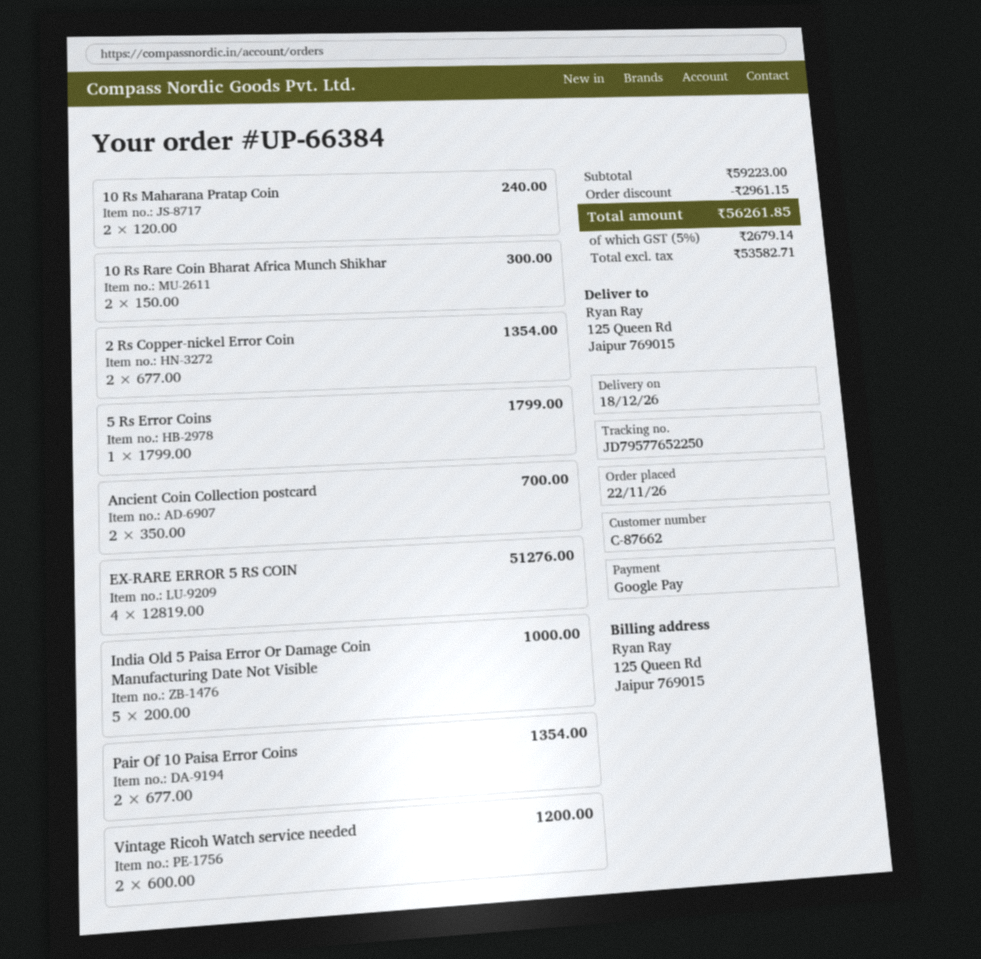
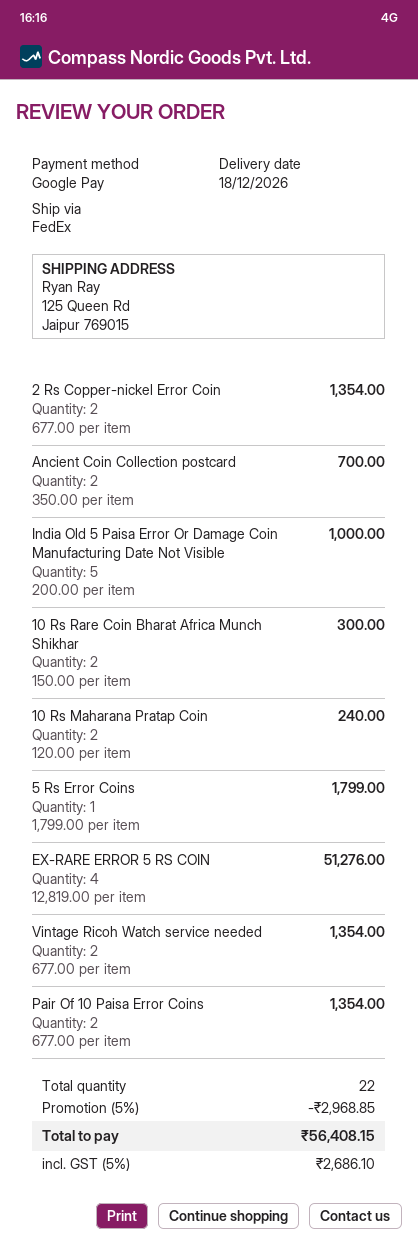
Vintage Ricoh Watch service needed: 2 x 600.00 = 1200.00 -> 2 x 677.00 = 1354.00
discount: 2961.15 -> 2968.85
tax: 5% = 2679.14 -> 5% = 2686.10
total: 56261.85 -> 56408.15

